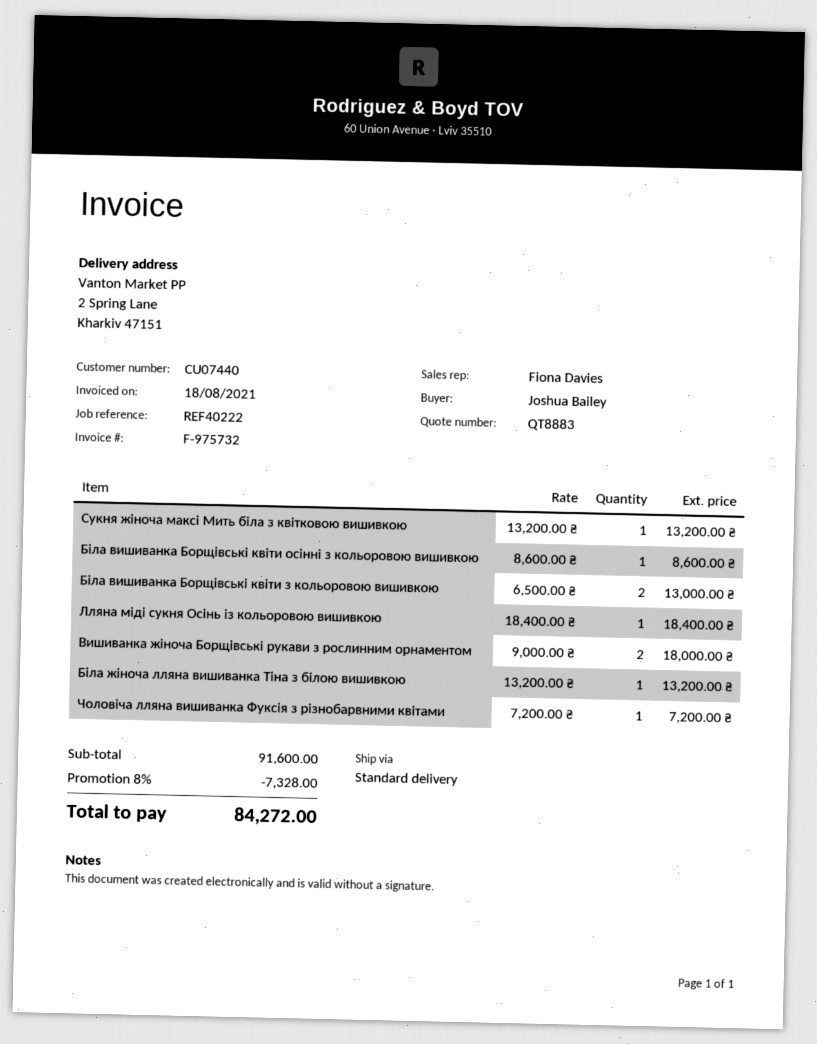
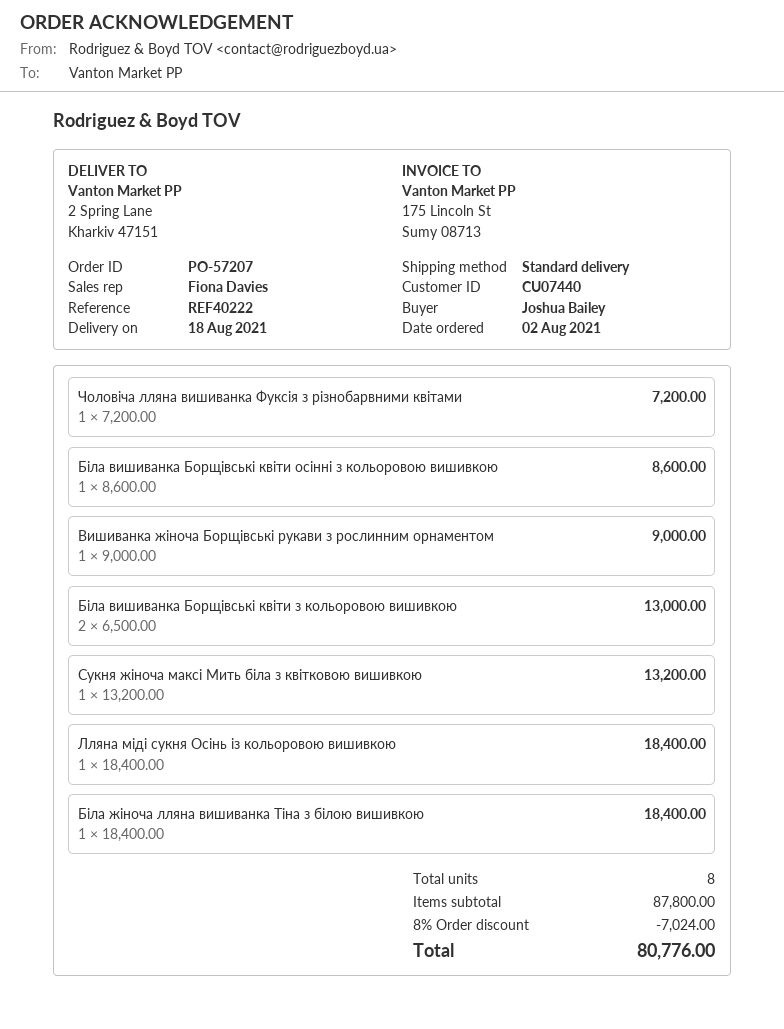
Вишиванка жіноча Борщівські рукави з рослинним орнаментом: 2 x 9000.00 = 18000.00 -> 1 x 9000.00 = 9000.00
Біла жіноча лляна вишиванка Тіна з білою вишивкою: 1 x 13200.00 = 13200.00 -> 1 x 18400.00 = 18400.00
subtotal: 91600.00 -> 87800.00
discount: 8% = 7328.00 -> 8% = 7024.00
total: 84272.00 -> 80776.00

